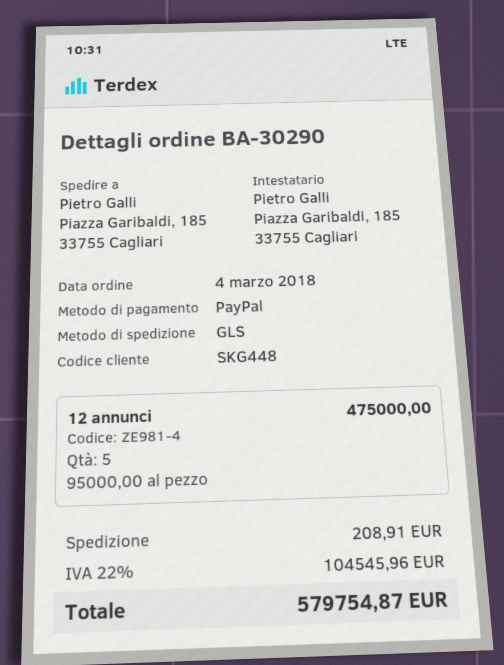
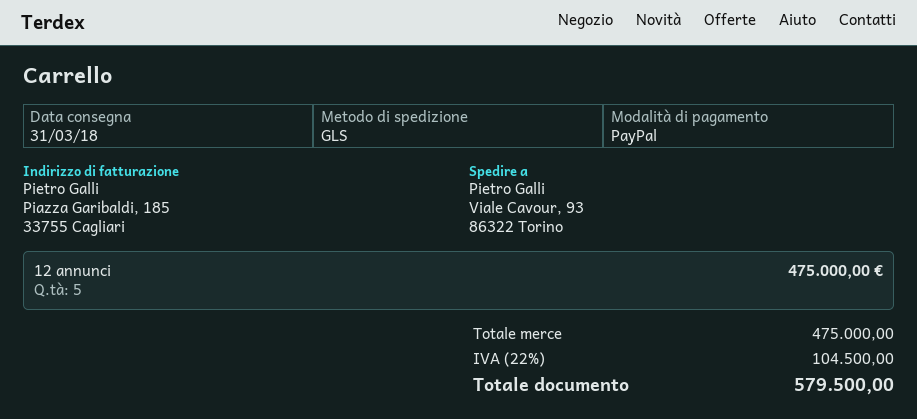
ship to: Piazza Garibaldi, 185, 33755 Cagliari -> Viale Cavour, 93, 86322 Torino
shipping: 208.91 -> none
tax: 22% = 104545.96 -> 22% = 104500.00
total: 579754.87 -> 579500.00

